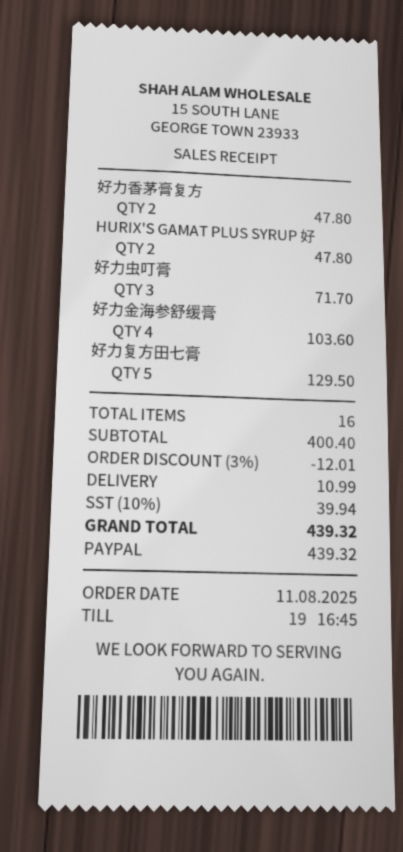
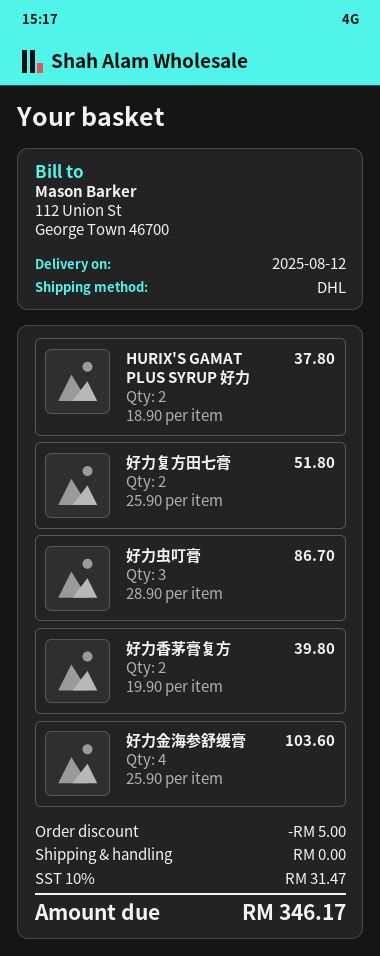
好力香茅膏复方: 2 for 47.80 -> 2 for 39.80
HURIX'S GAMAT PLUS SYRUP 好: 2 for 47.80 -> 2 for 37.80
好力虫叮膏: 3 for 71.70 -> 3 for 86.70
好力复方田七膏: 5 for 129.50 -> 2 for 51.80
discount: 12.01 -> 5.00
shipping: 10.99 -> 0.00
tax: 10% = 39.94 -> 10% = 31.47
total: 439.32 -> 346.17

